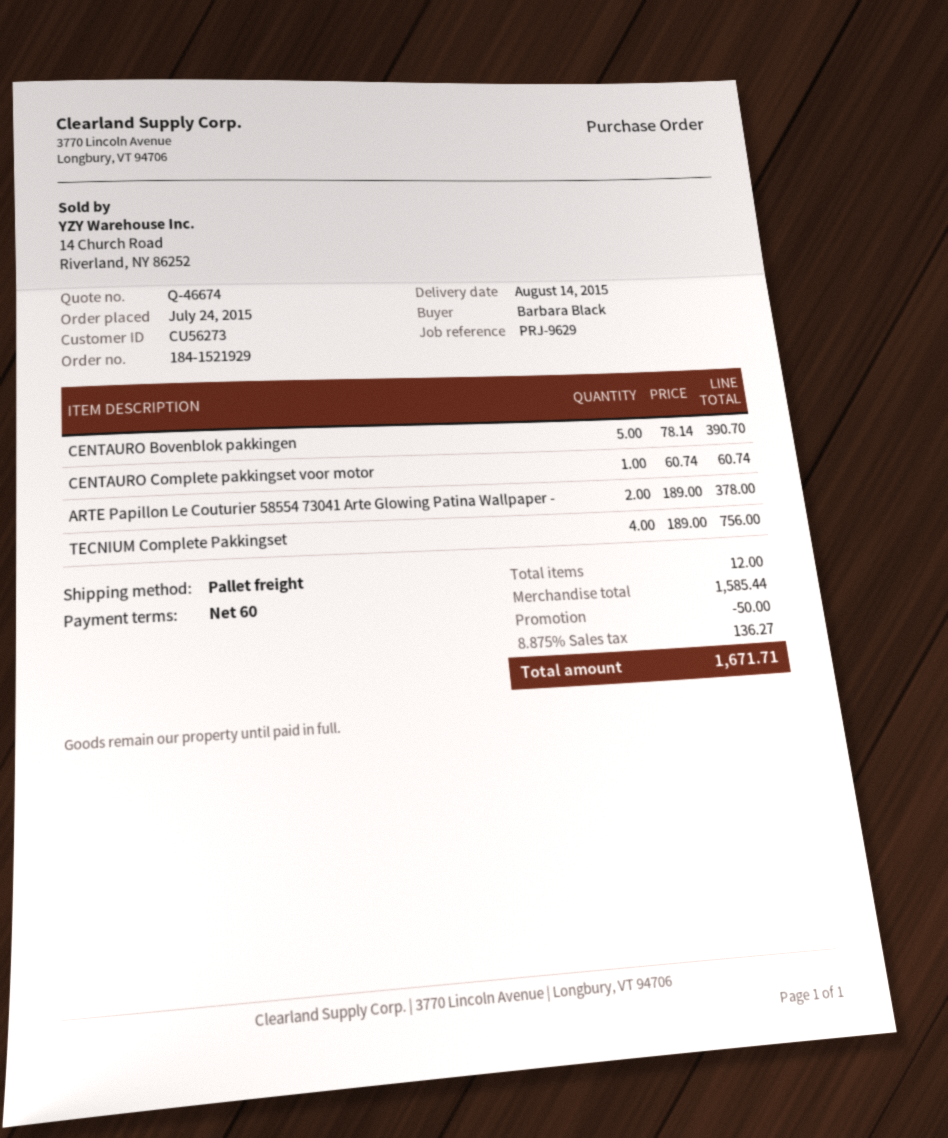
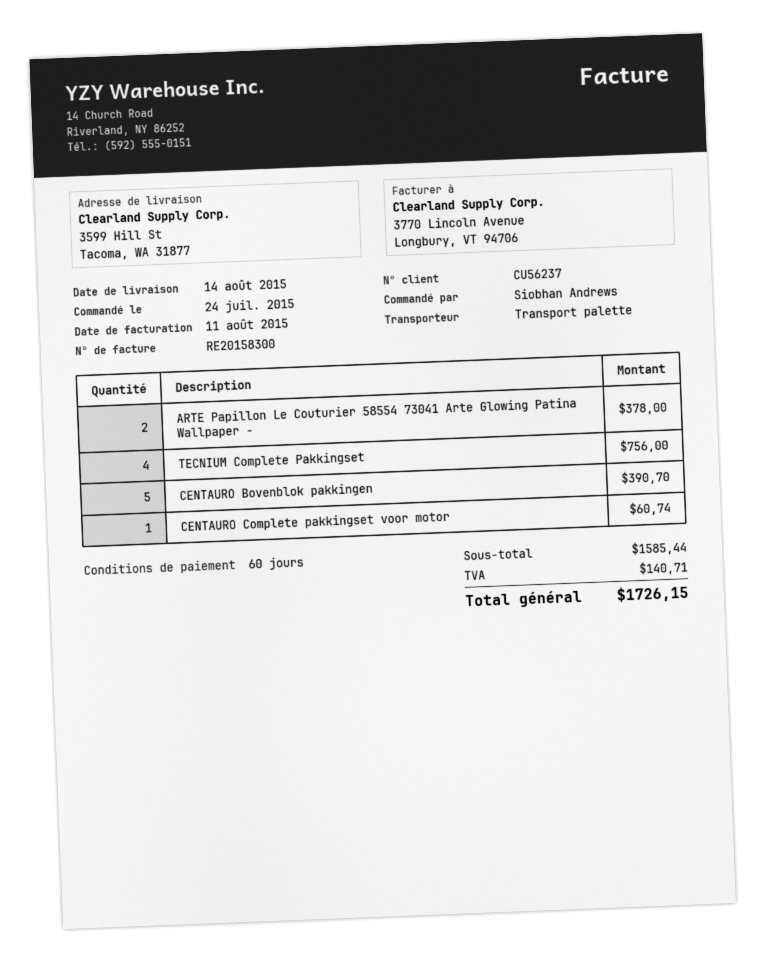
customer number: CU56273 -> CU56237
ordered by: Barbara Black -> Siobhan Andrews
discount: 50.00 -> none
tax: 136.27 -> 140.71
total: 1671.71 -> 1726.15

